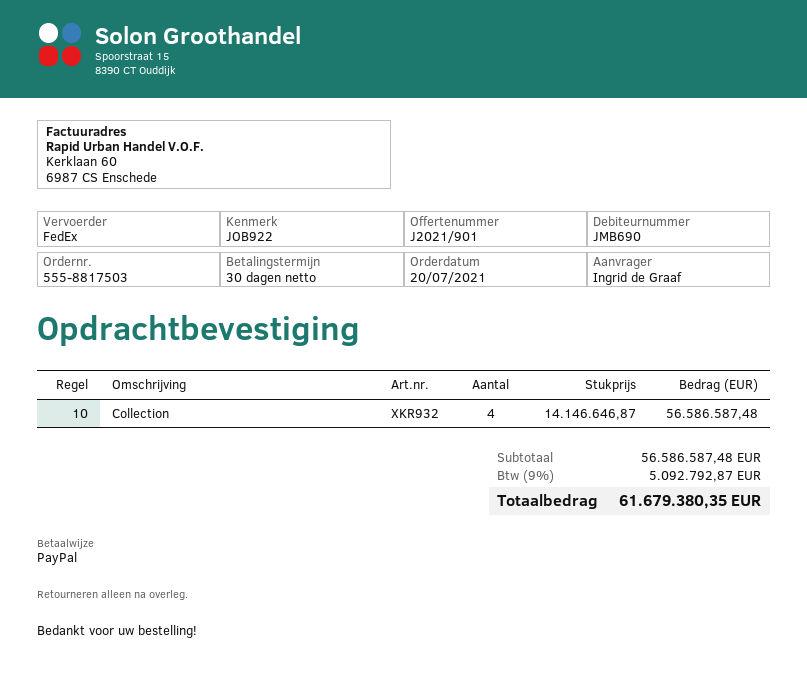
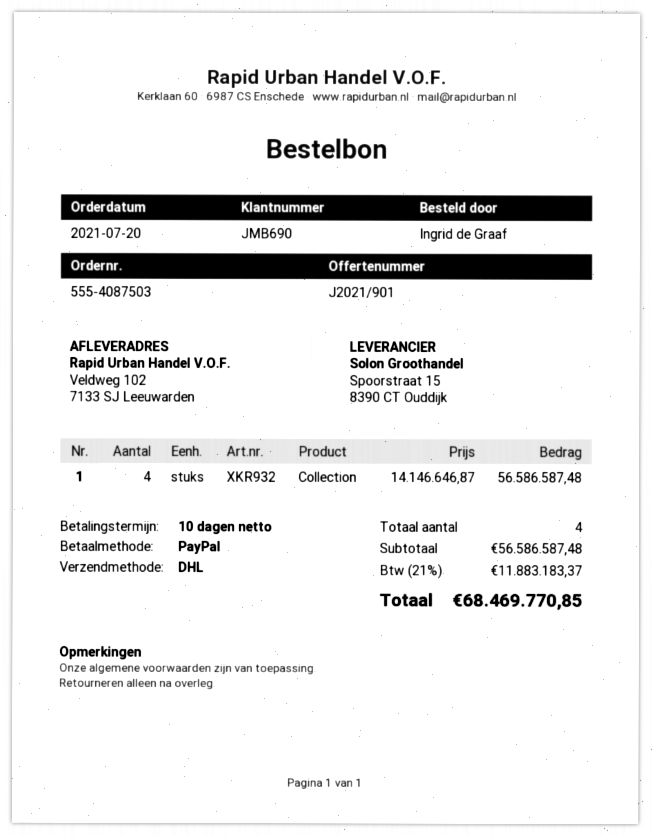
order number: 555-8817503 -> 555-4087503
payment terms: 30 days -> 10 days
shipping method: FedEx -> DHL
tax: 9% = 5092792.87 -> 21% = 11883183.37
total: 61679380.35 -> 68469770.85

